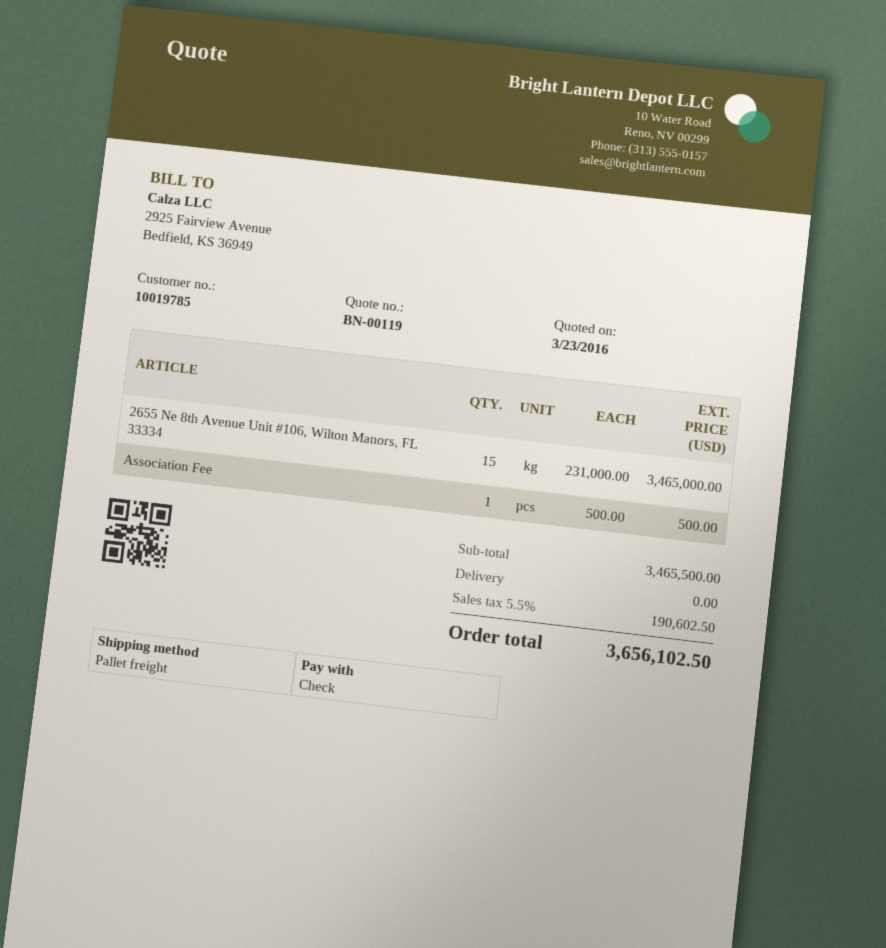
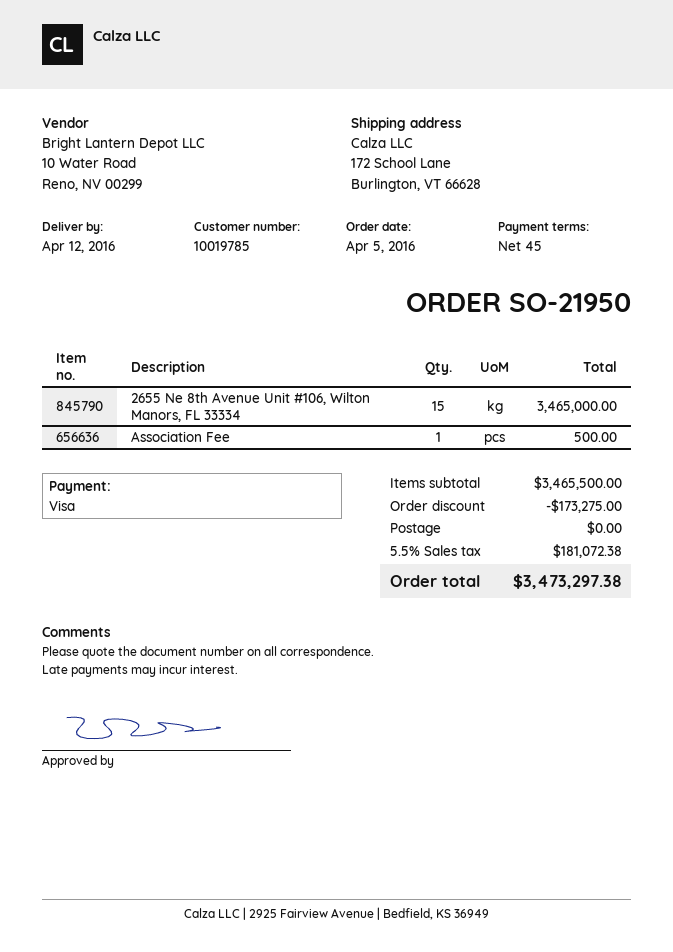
payment method: cheque -> Visa
discount: none -> 173275.00
tax: 5.5% = 190602.50 -> 5.5% = 181072.38
total: 3656102.50 -> 3473297.38

